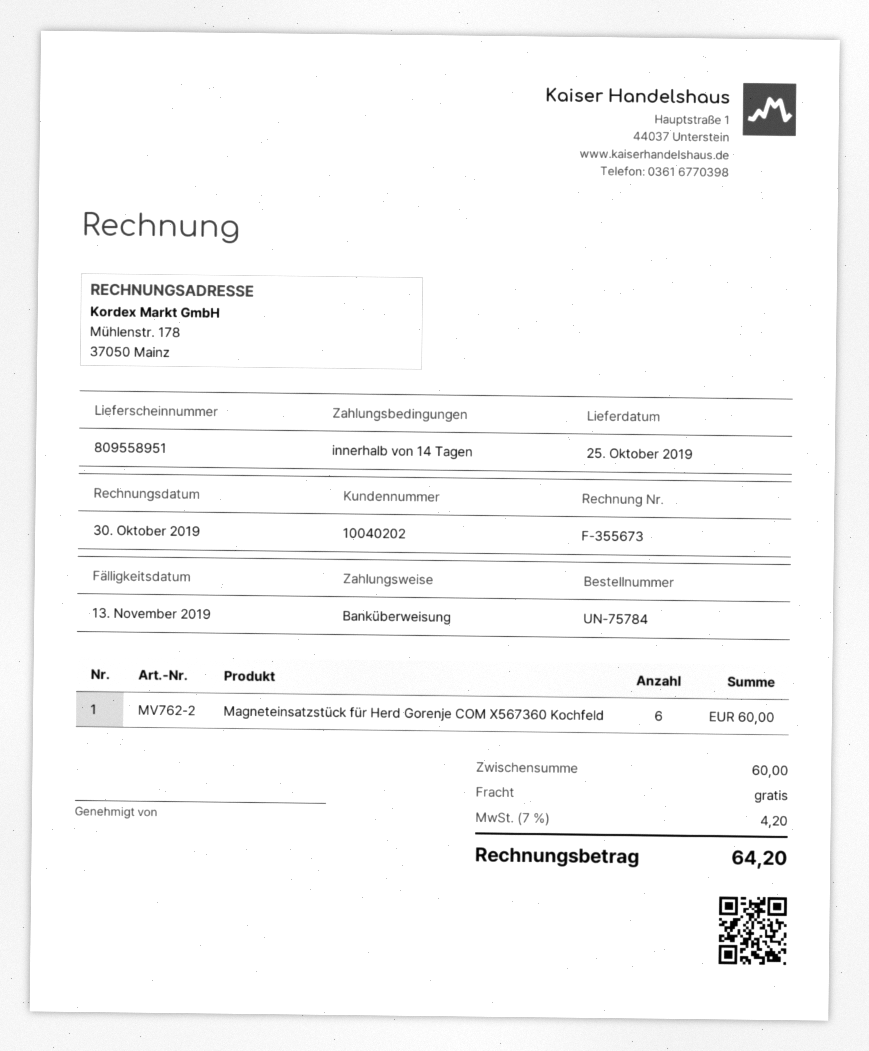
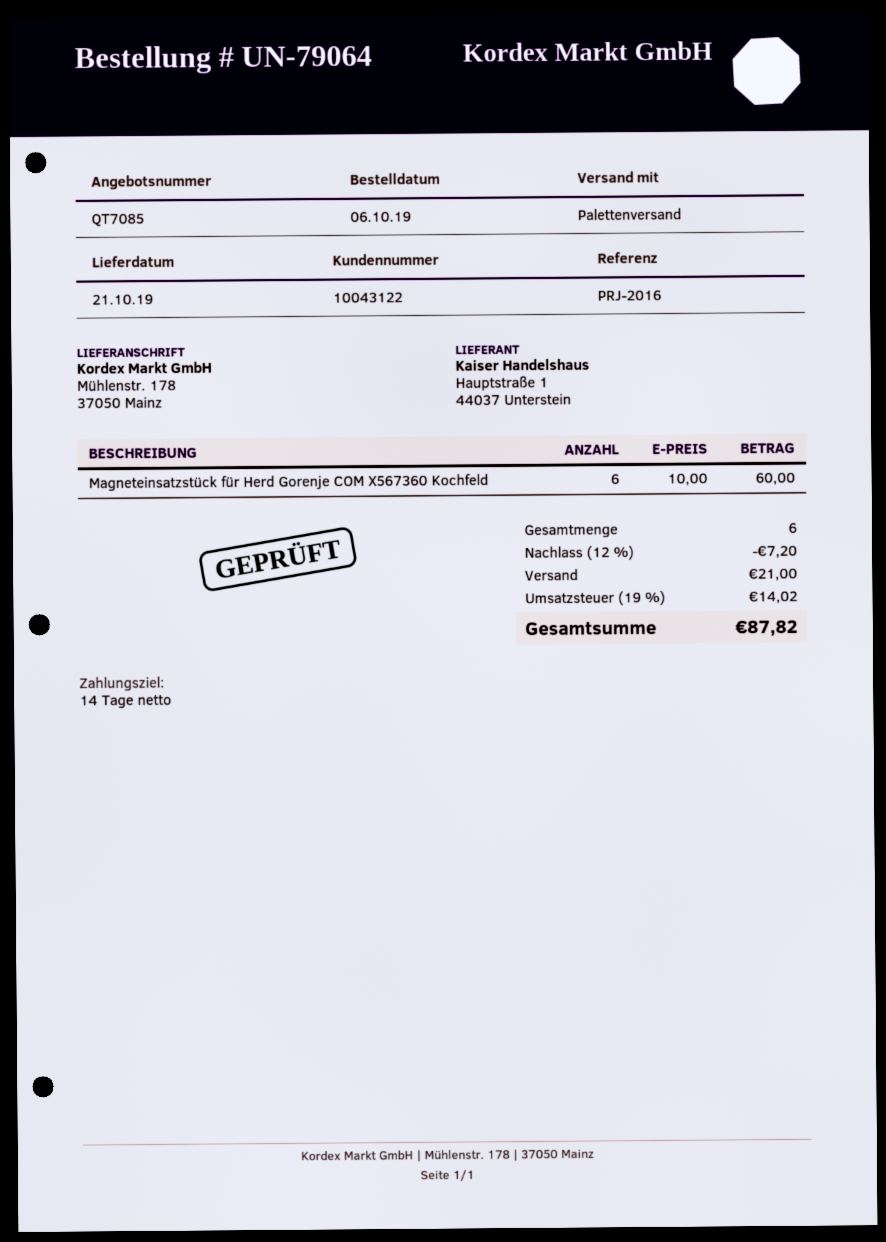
order number: UN-75784 -> UN-79064
delivery date: 2019-10-25 -> 2019-10-21
customer number: 10040202 -> 10043122
discount: none -> 12% = 7.20
shipping: 0.00 -> 21.00
tax: 7% = 4.20 -> 19% = 14.02
total: 64.20 -> 87.82

